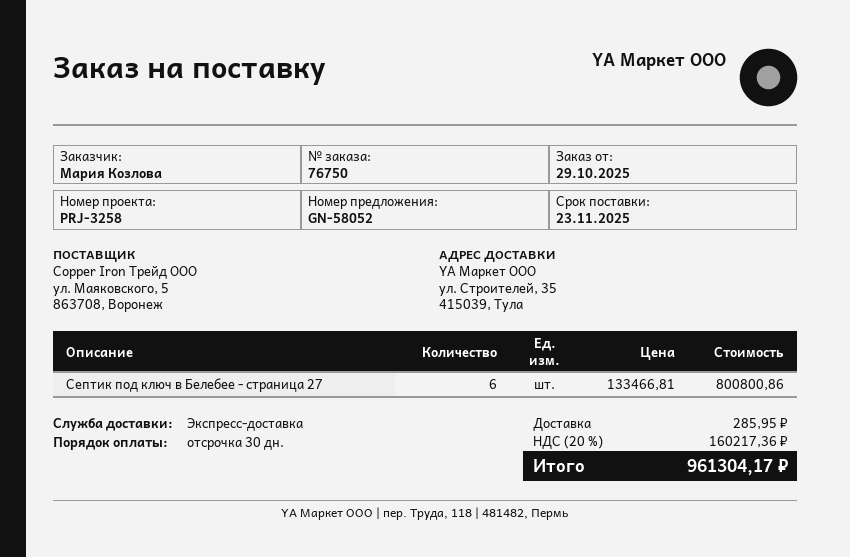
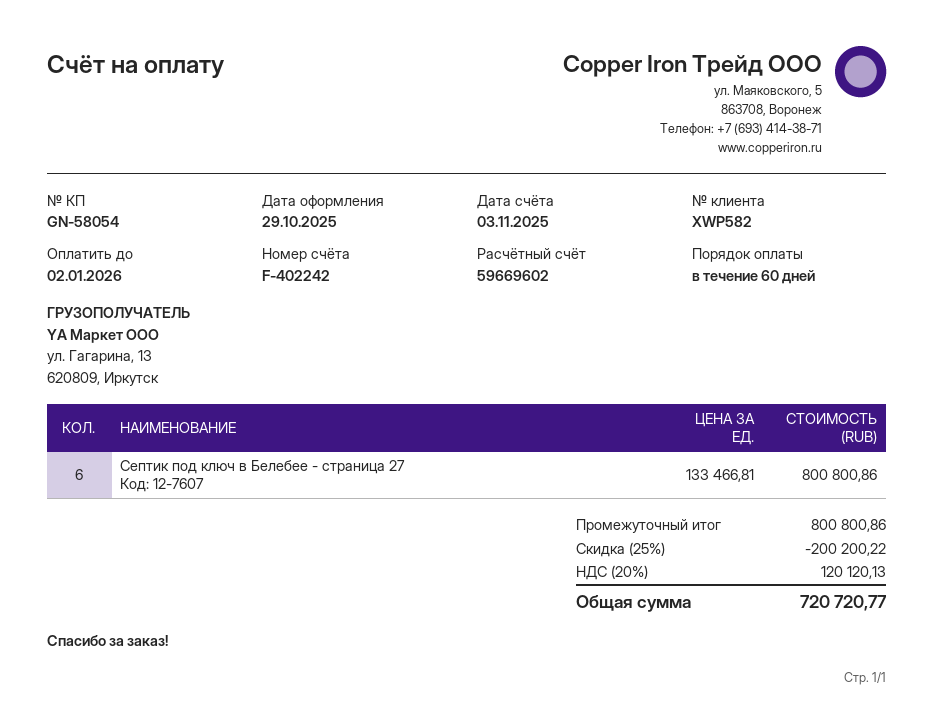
quote number: GN-58052 -> GN-58054
payment terms: 30 days -> 60 days
ship to: ул. Строителей, 35, 415039, Тула -> ул. Гагарина, 13, 620809, Иркутск
discount: none -> 25% = 200200.22
shipping: 285.95 -> none
tax: 20% = 160217.36 -> 20% = 120120.13
total: 961304.17 -> 720720.77

